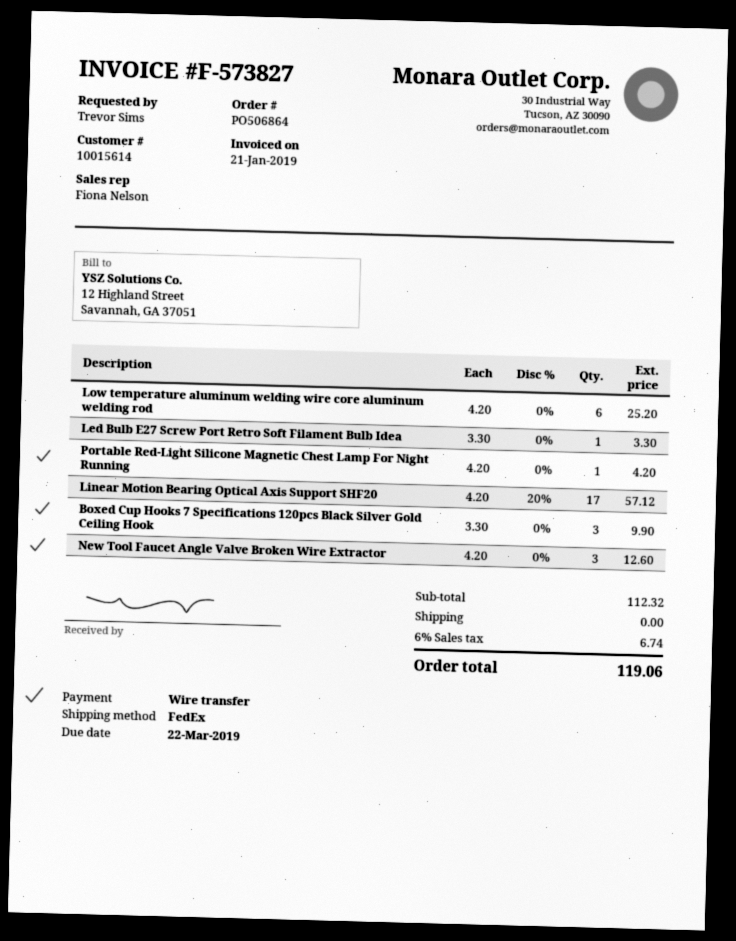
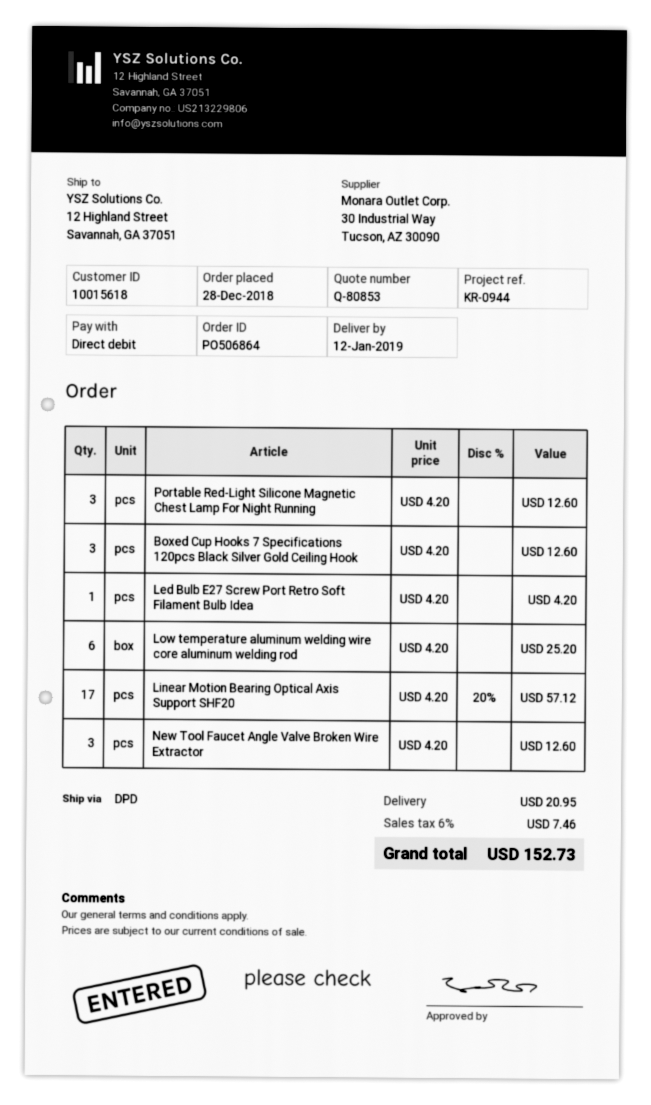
customer number: 10015614 -> 10015618
payment method: bank transfer -> direct debit
shipping method: FedEx -> DPD
Led Bulb E27 Screw Port Retro Soft Filament Bulb Idea: 1 x 3.30 = 3.30 -> 1 x 4.20 = 4.20
Portable Red-Light Silicone Magnetic Chest Lamp For Night Running: 1 x 4.20 = 4.20 -> 3 x 4.20 = 12.60
Boxed Cup Hooks 7 Specifications 120pcs Black Silver Gold Ceiling Hook: 3 x 3.30 = 9.90 -> 3 x 4.20 = 12.60
shipping: 0.00 -> 20.95
tax: 6% = 6.74 -> 6% = 7.46
total: 119.06 -> 152.73

